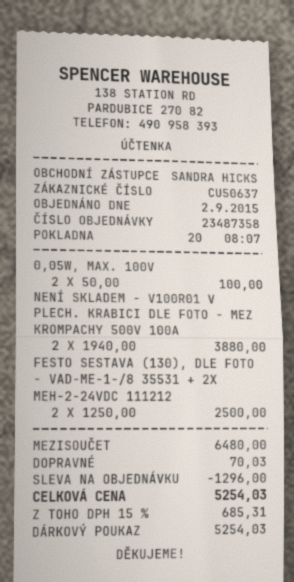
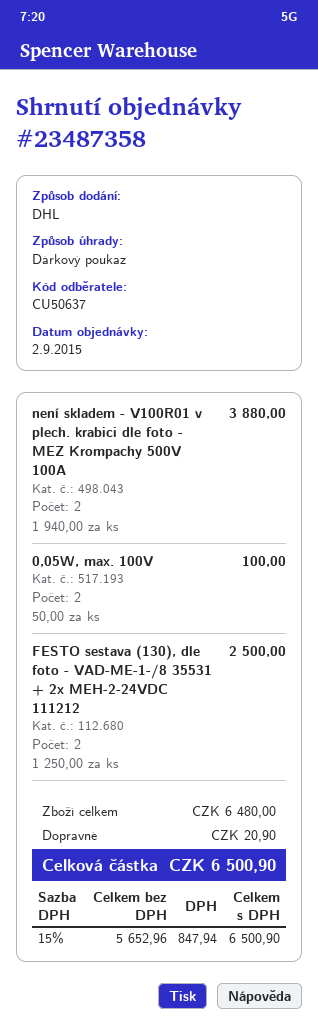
discount: 1296.00 -> none
shipping: 70.03 -> 20.90
tax: 15% = 685.31 -> 15% = 847.94
total: 5254.03 -> 6500.90

